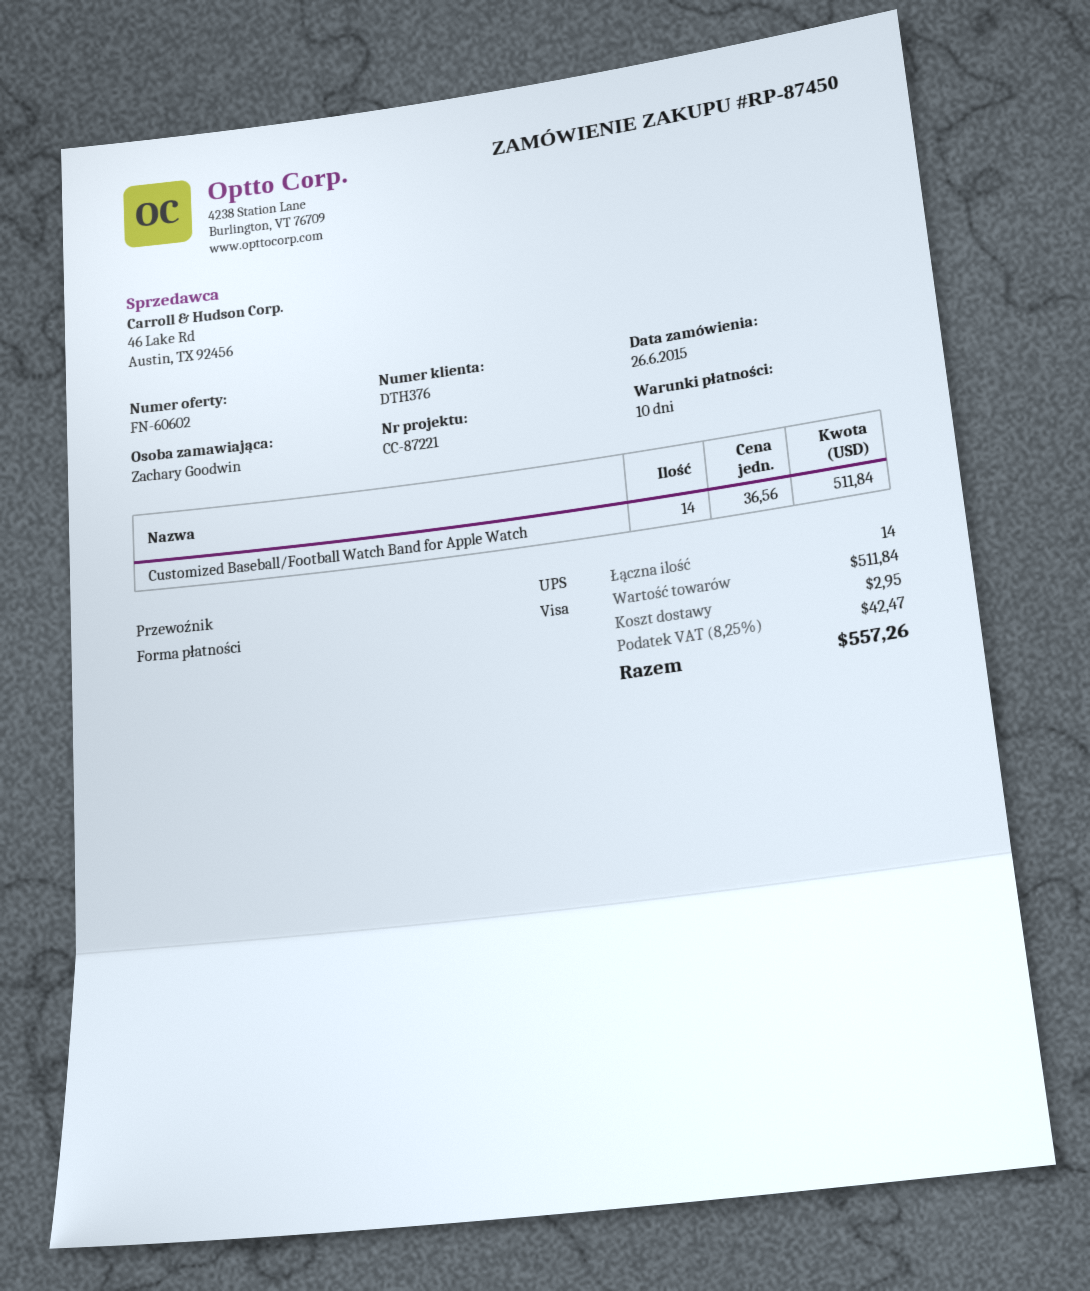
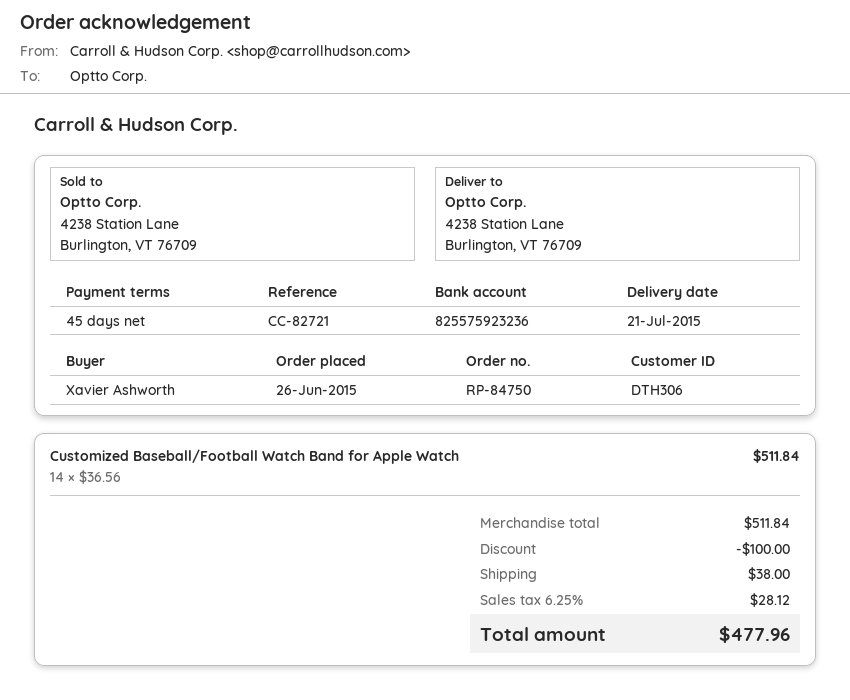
order number: RP-87450 -> RP-84750
payment terms: 10 days -> 45 days
customer number: DTH376 -> DTH306
reference: CC-87221 -> CC-82721
ordered by: Zachary Goodwin -> Xavier Ashworth
discount: none -> 100.00
shipping: 2.95 -> 38.00
tax: 8.25% = 42.47 -> 6.25% = 28.12
total: 557.26 -> 477.96

